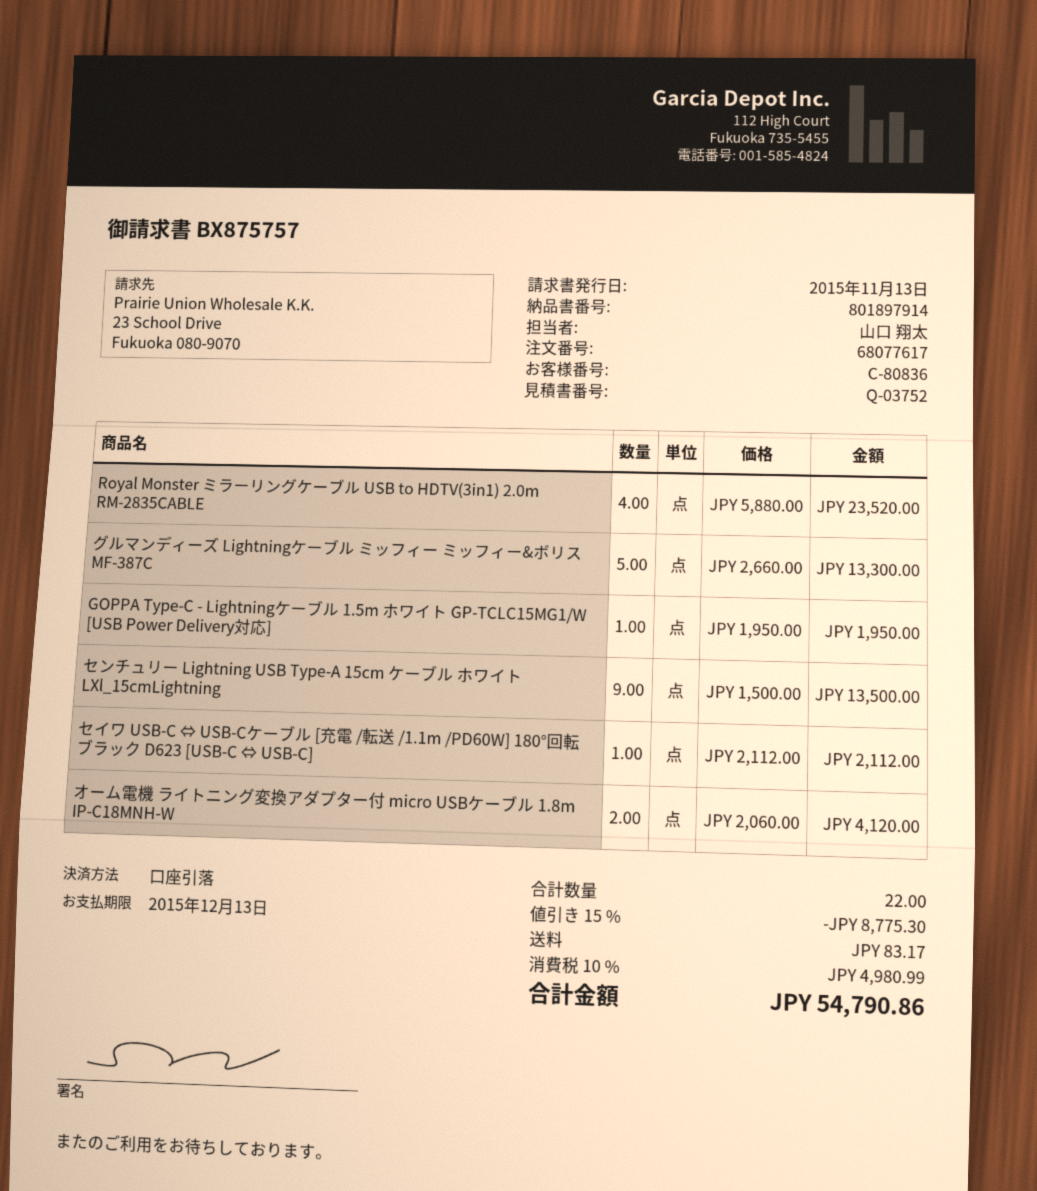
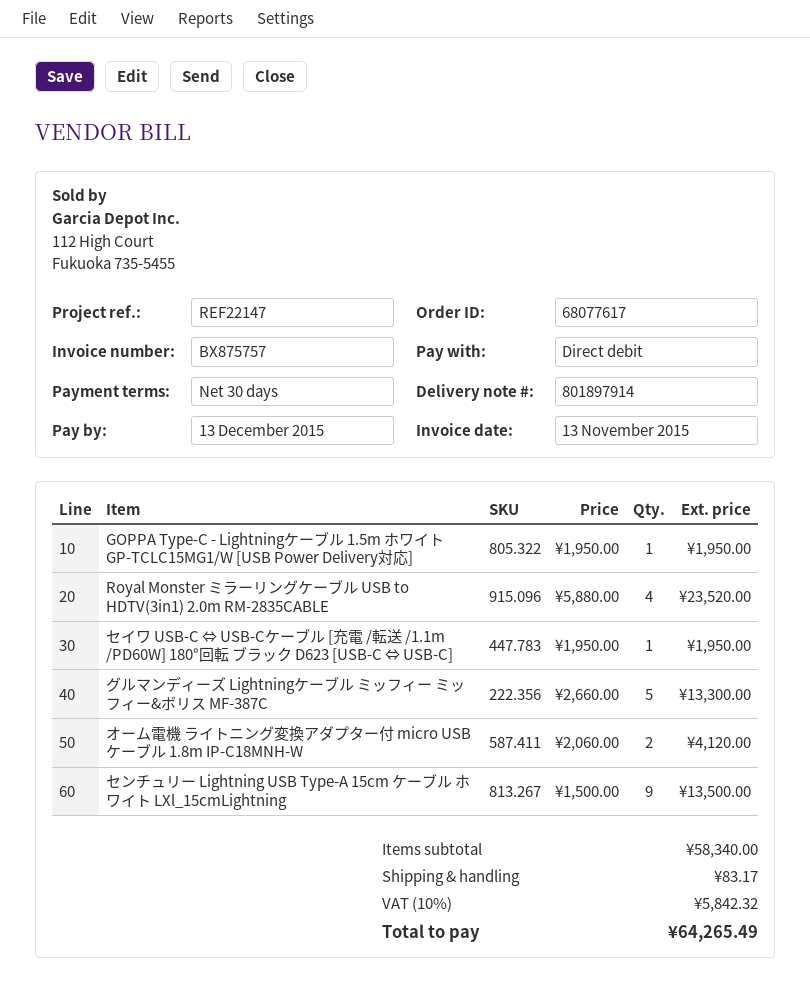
セイワ USB-C ⇔ USB-Cケーブル [充電 /転送 /1.1m /PD60W] 180°回転 ブラック D623 [USB-C ⇔ USB-C]: 1 x 2112.00 = 2112.00 -> 1 x 1950.00 = 1950.00
discount: 15% = 8775.30 -> none
tax: 10% = 4980.99 -> 10% = 5842.32
total: 54790.86 -> 64265.49

